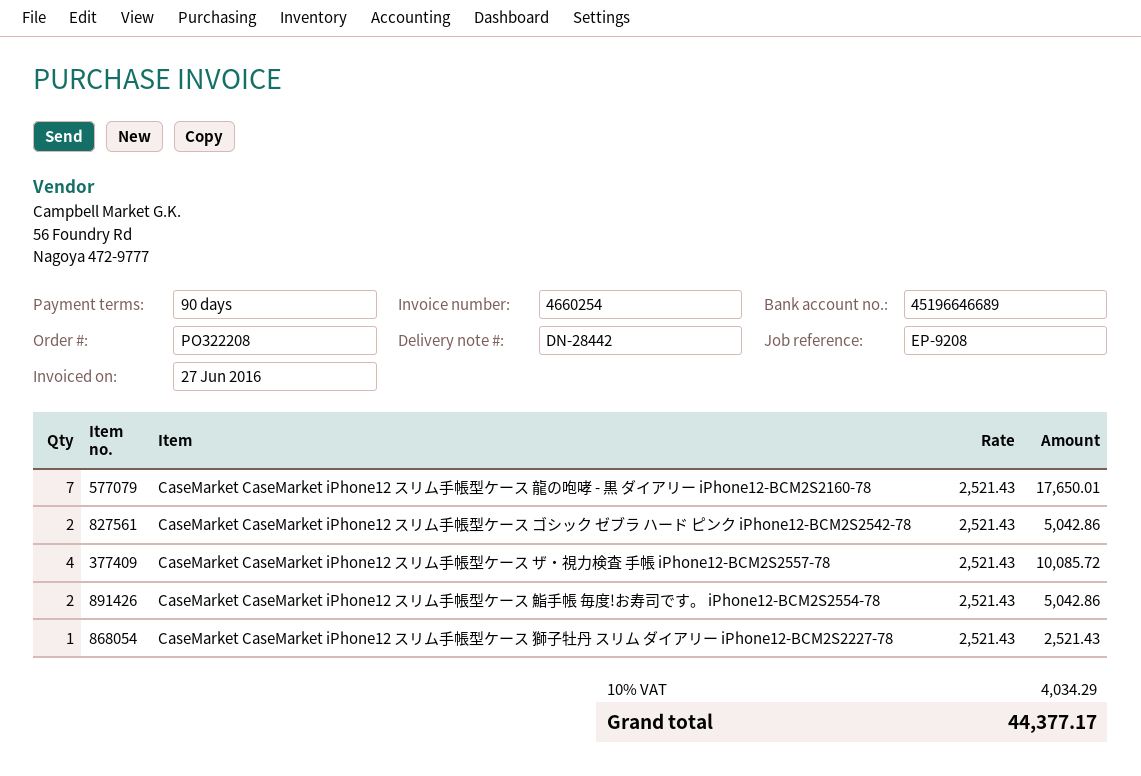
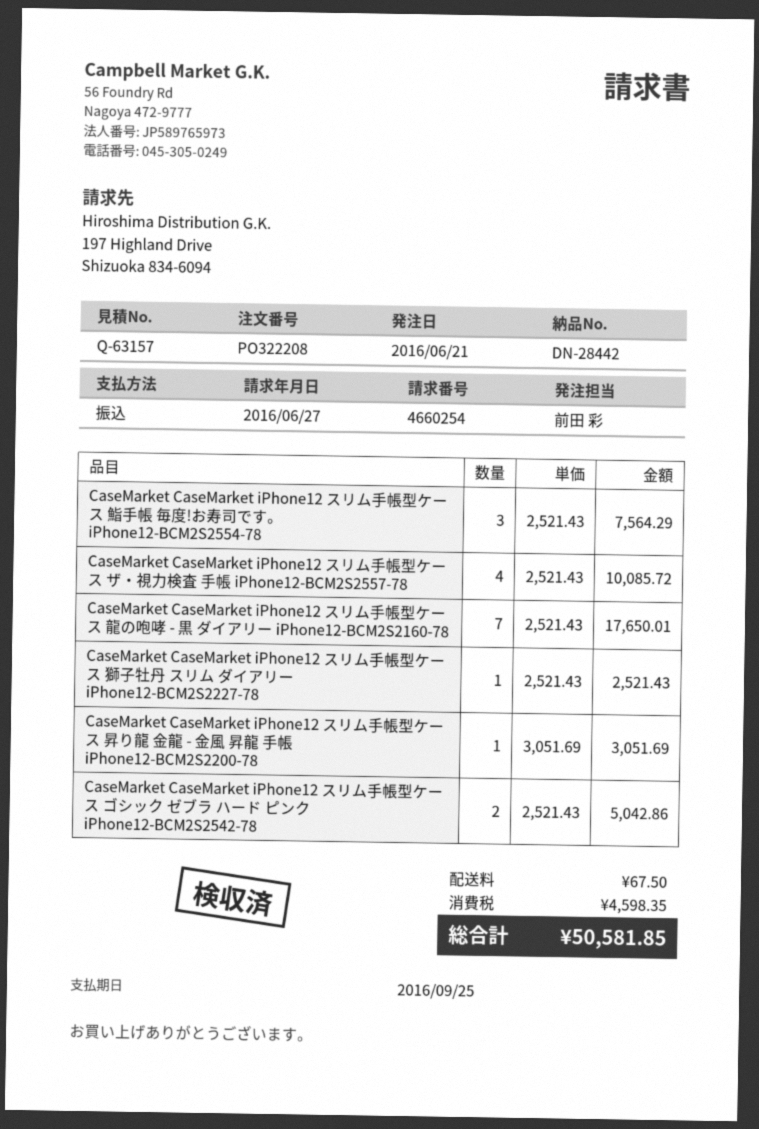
CaseMarket CaseMarket iPhone12 スリム手帳型ケース 鮨手帳 毎度!お寿司です。 iPhone12-BCM2S2554-78: 2 x 2521.43 = 5042.86 -> 3 x 2521.43 = 7564.29
CaseMarket CaseMarket iPhone12 スリム手帳型ケース 昇り龍 金龍 - 金風 昇龍 手帳 iPhone12-BCM2S2200-78: none -> 1 x 3051.69 = 3051.69
shipping: none -> 67.50
tax: 4034.29 -> 4598.35
total: 44377.17 -> 50581.85

